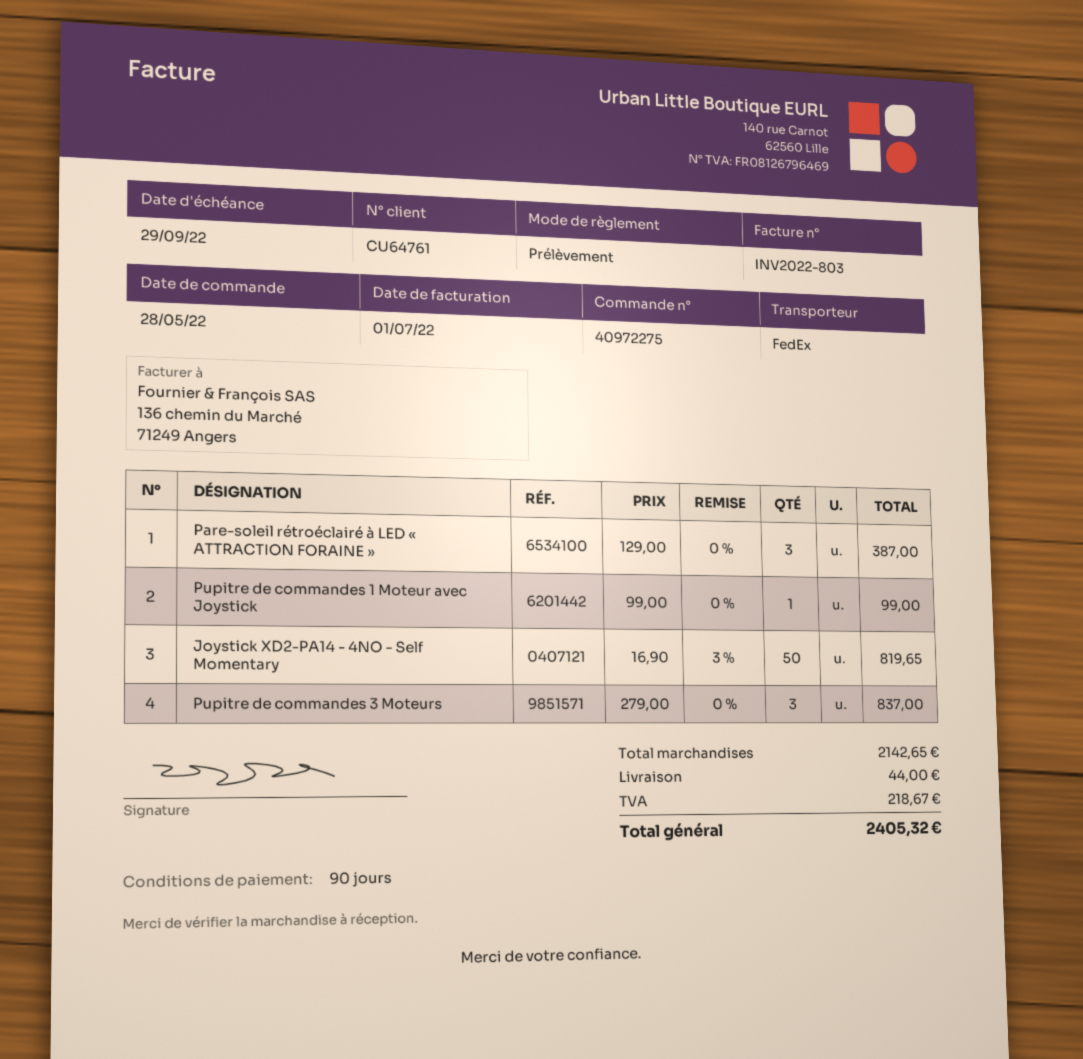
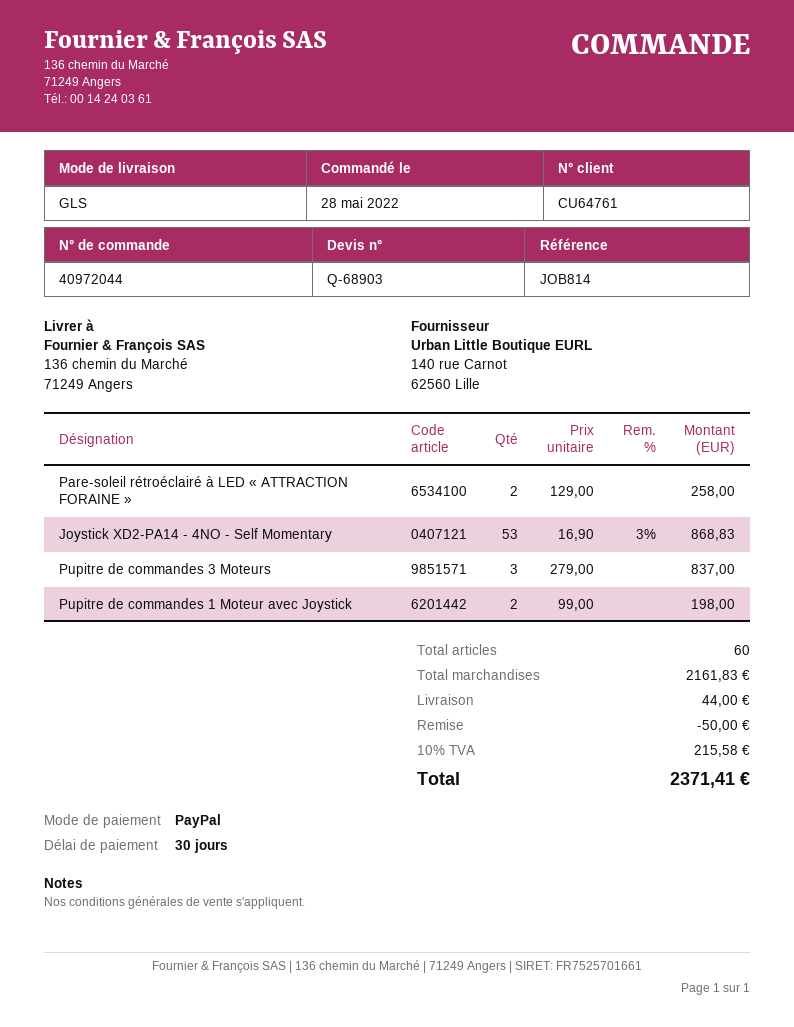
order number: 40972275 -> 40972044
payment terms: 90 days -> 30 days
payment method: direct debit -> PayPal
shipping method: FedEx -> GLS
Pare-soleil rétroéclairé à LED « ATTRACTION FORAINE »: 3 x 129.00 = 387.00 -> 2 x 129.00 = 258.00
Pupitre de commandes 1 Moteur avec Joystick: 1 x 99.00 = 99.00 -> 2 x 99.00 = 198.00
Joystick XD2-PA14 - 4NO - Self Momentary: 50 x 16.90 - 3% = 819.65 -> 53 x 16.90 - 3% = 868.83
subtotal: 2142.65 -> 2161.83
discount: none -> 50.00
tax: 218.67 -> 215.58
total: 2405.32 -> 2371.41

